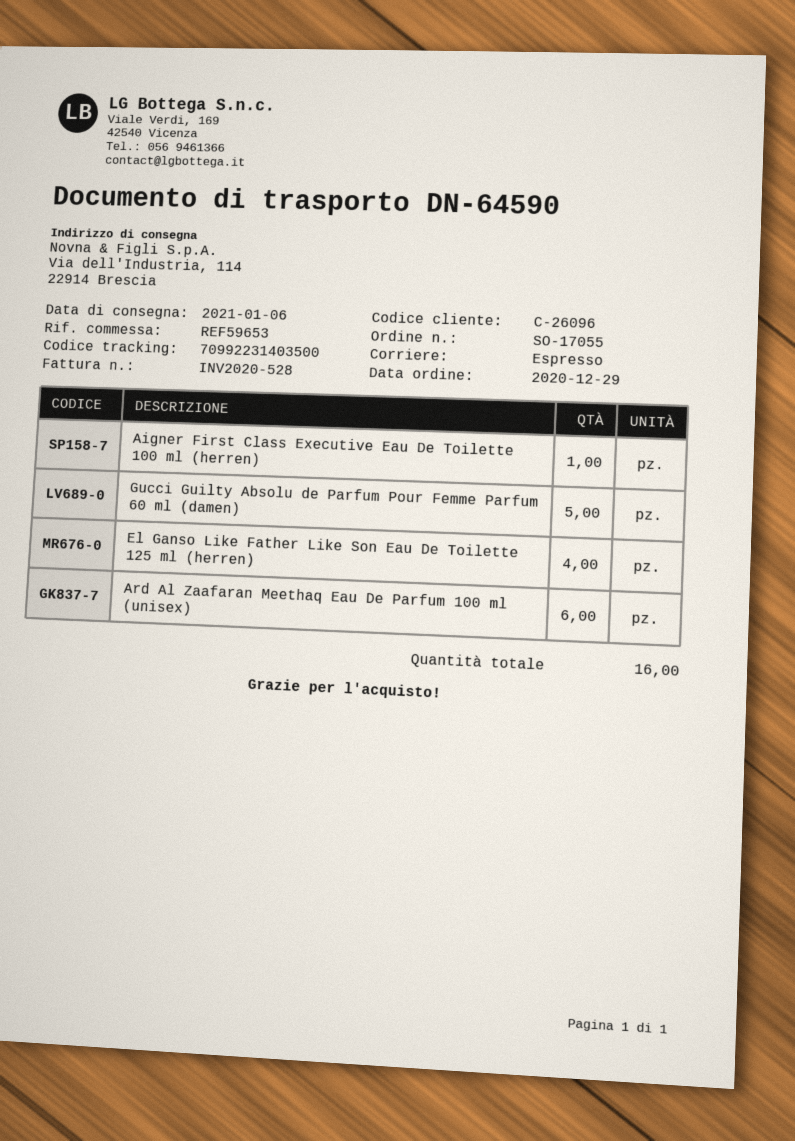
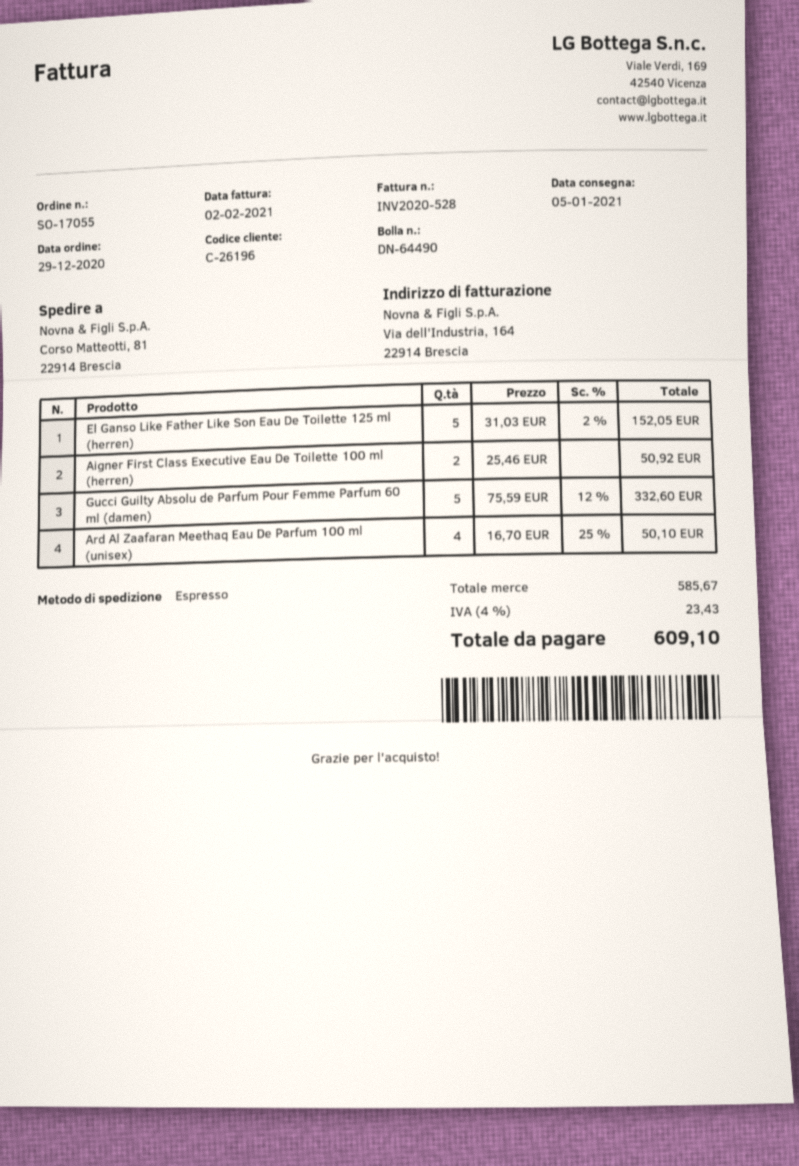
delivery note number: DN-64590 -> DN-64490
delivery date: 2021-01-06 -> 2021-01-05
customer number: C-26096 -> C-26196
ship to: Via dell'Industria, 114, 22914 Brescia -> Corso Matteotti, 81, 22914 Brescia
Aigner First Class Executive Eau De Toilette 100 ml (herren): 1 -> 2
El Ganso Like Father Like Son Eau De Toilette 125 ml (herren): 4 -> 5
Ard Al Zaafaran Meethaq Eau De Parfum 100 ml (unisex): 6 -> 4

